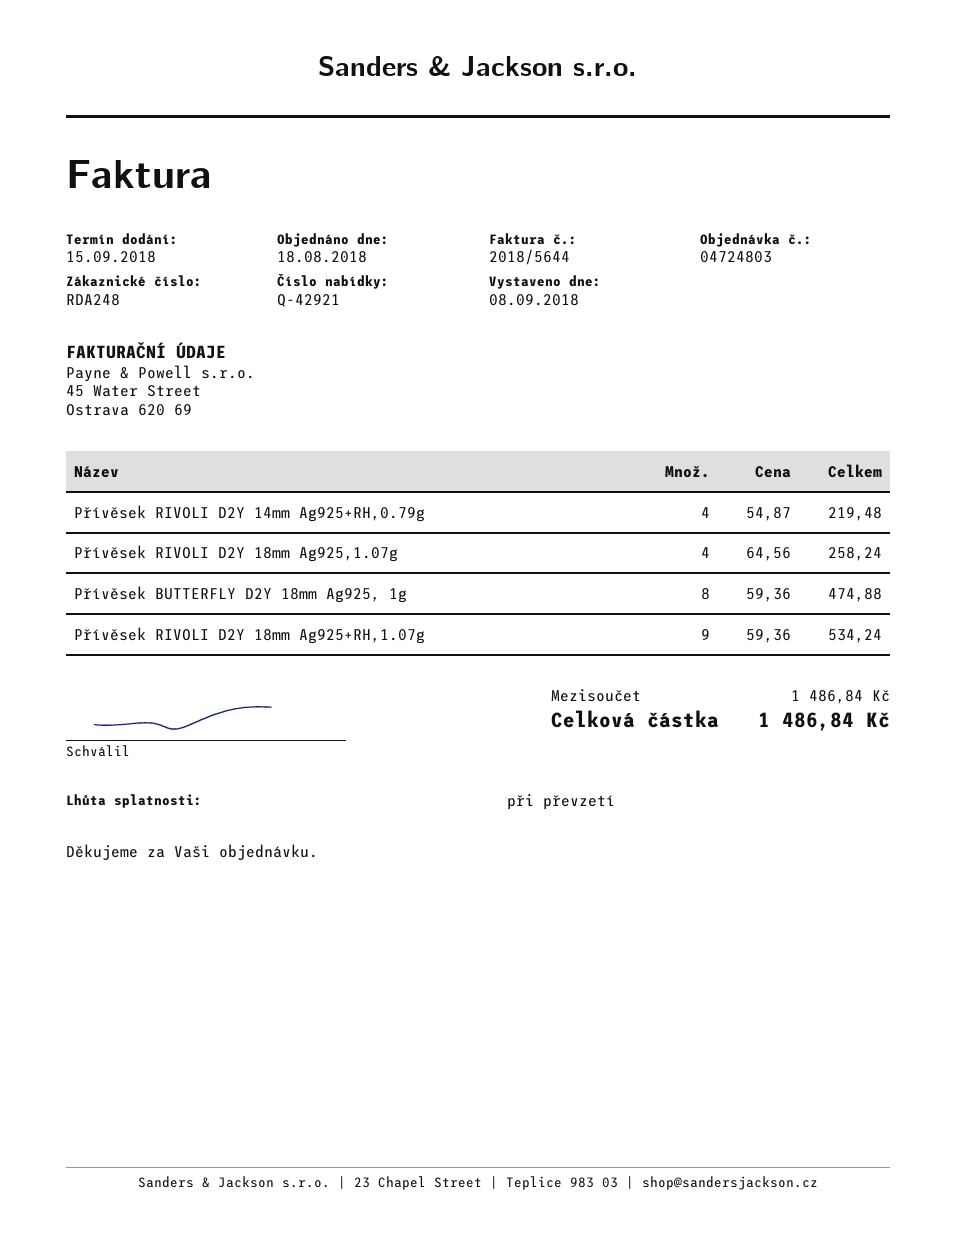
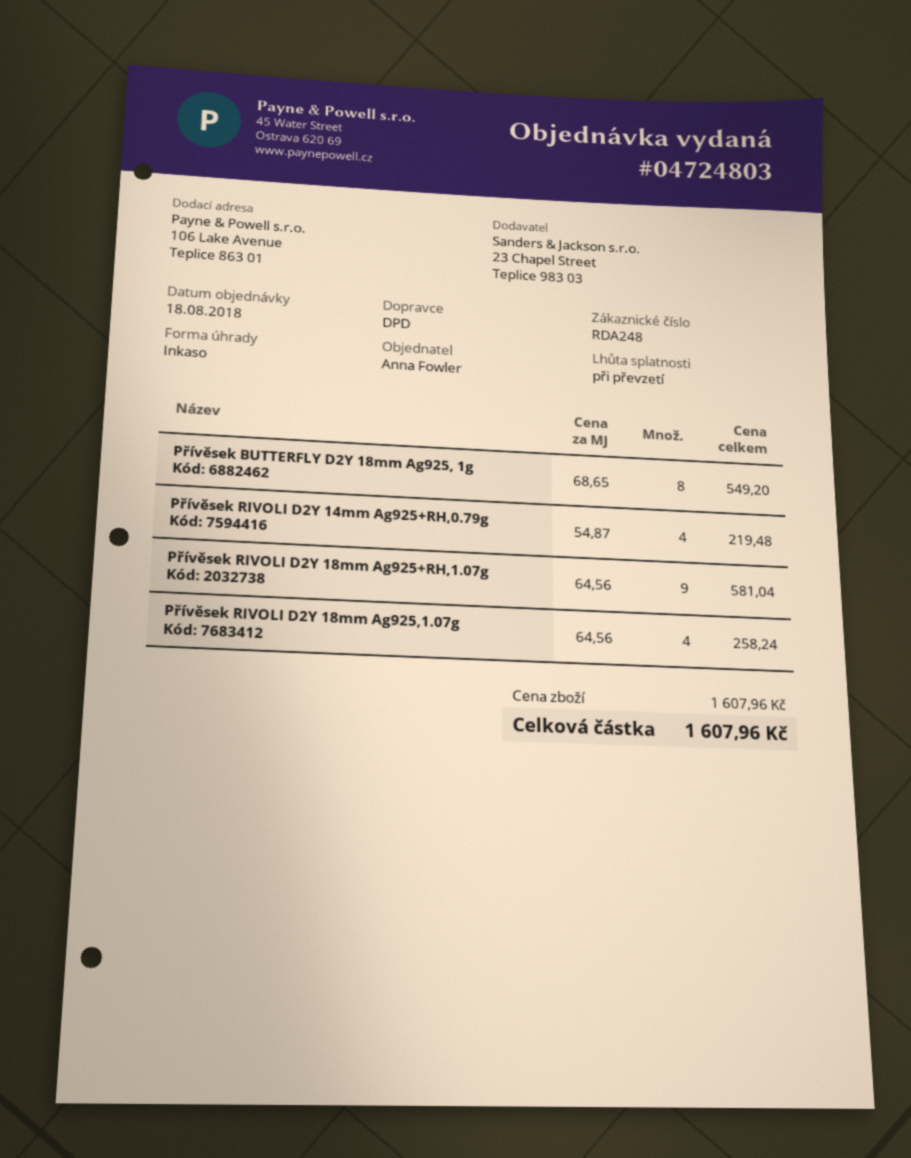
Přívěsek BUTTERFLY D2Y 18mm Ag925, 1g: 8 x 59.36 = 474.88 -> 8 x 68.65 = 549.20
Přívěsek RIVOLI D2Y 18mm Ag925+RH,1.07g: 9 x 59.36 = 534.24 -> 9 x 64.56 = 581.04
subtotal: 1486.84 -> 1607.96
total: 1486.84 -> 1607.96

